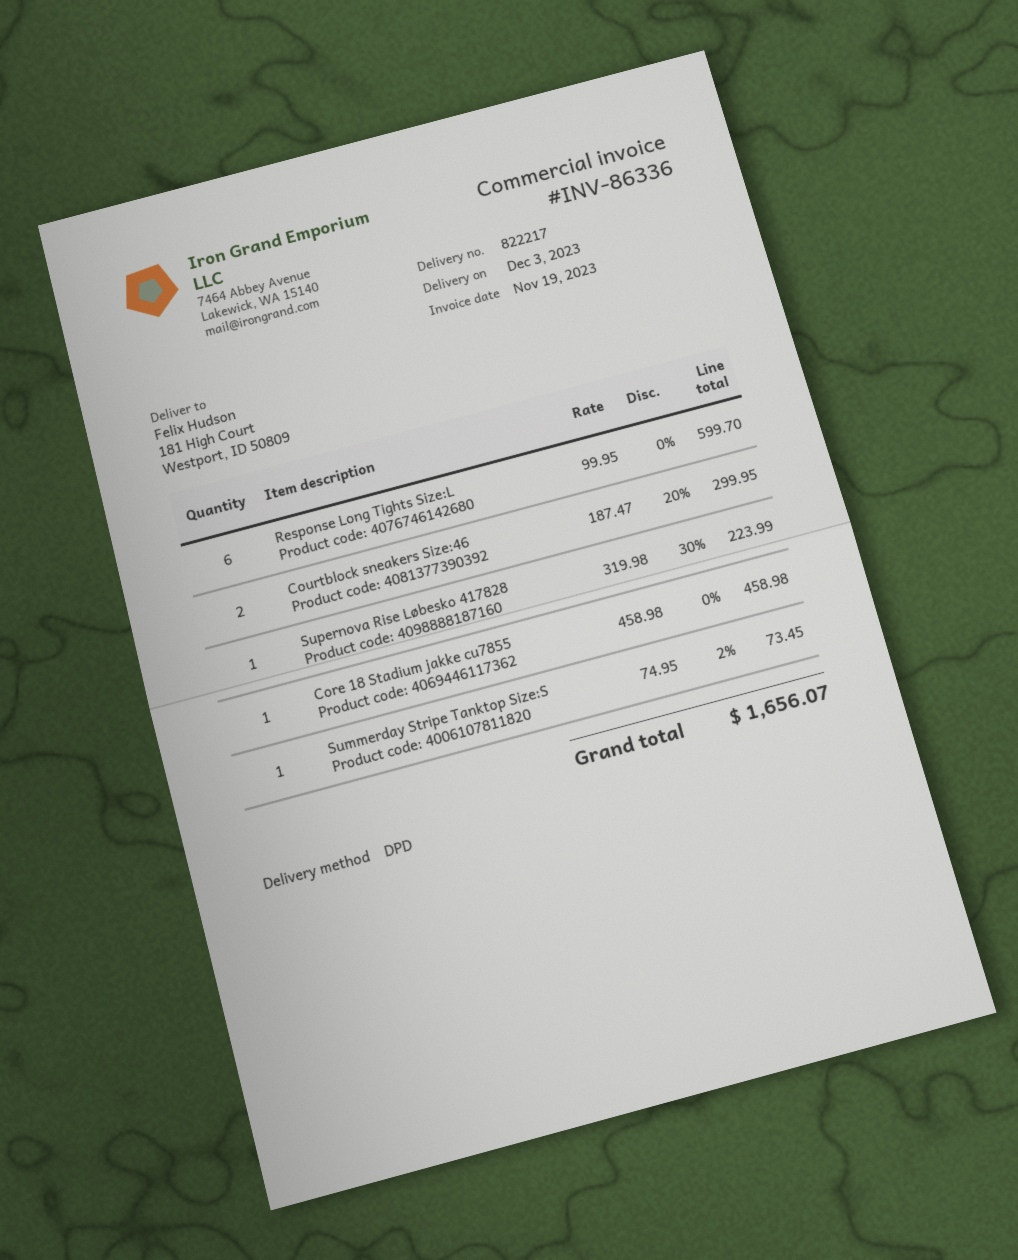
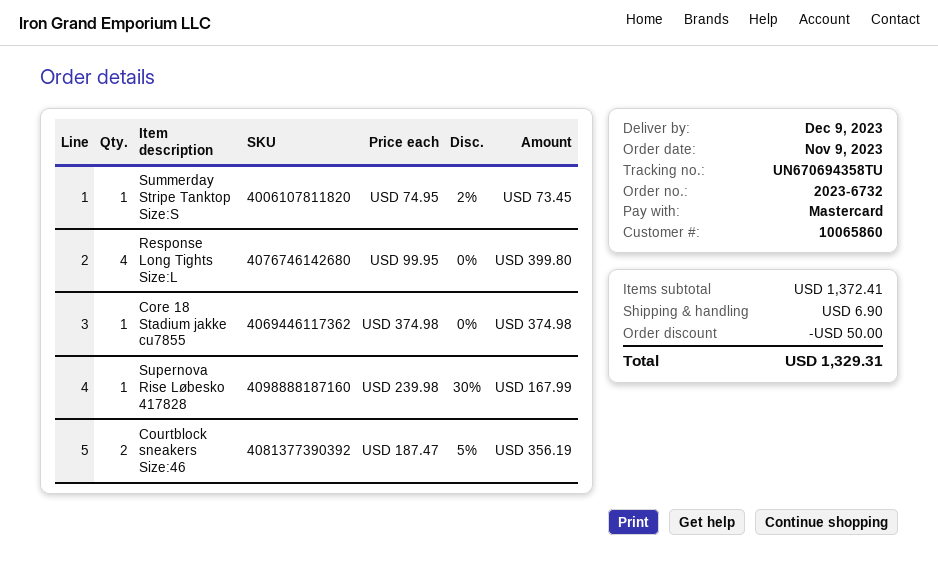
delivery date: 2023-12-03 -> 2023-12-09
Response Long Tights Size:L: 6 x 99.95 = 599.70 -> 4 x 99.95 = 399.80
Courtblock sneakers Size:46: 2 x 187.47 - 20% = 299.95 -> 2 x 187.47 - 5% = 356.19
Supernova Rise Løbesko 417828: 1 x 319.98 - 30% = 223.99 -> 1 x 239.98 - 30% = 167.99
Core 18 Stadium jakke cu7855: 1 x 458.98 = 458.98 -> 1 x 374.98 = 374.98
discount: none -> 50.00
shipping: none -> 6.90
total: 1656.07 -> 1329.31

